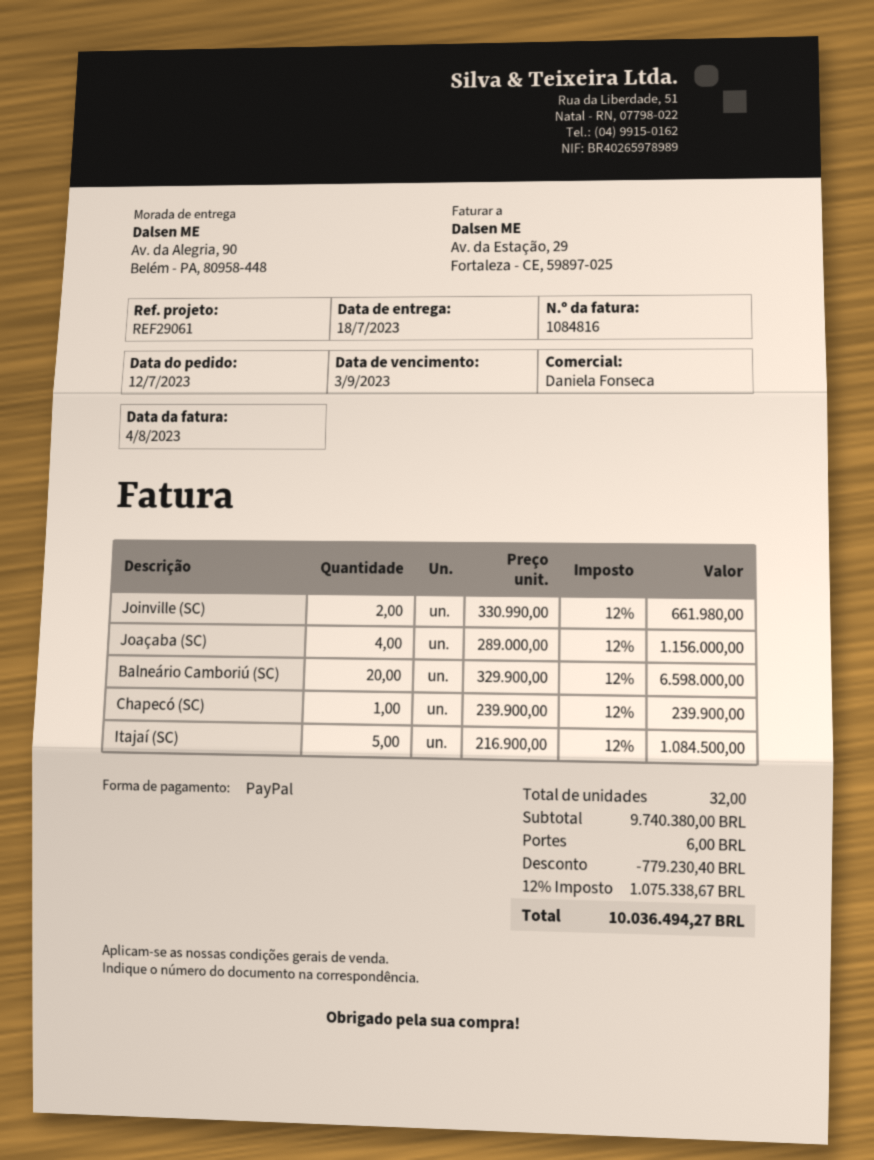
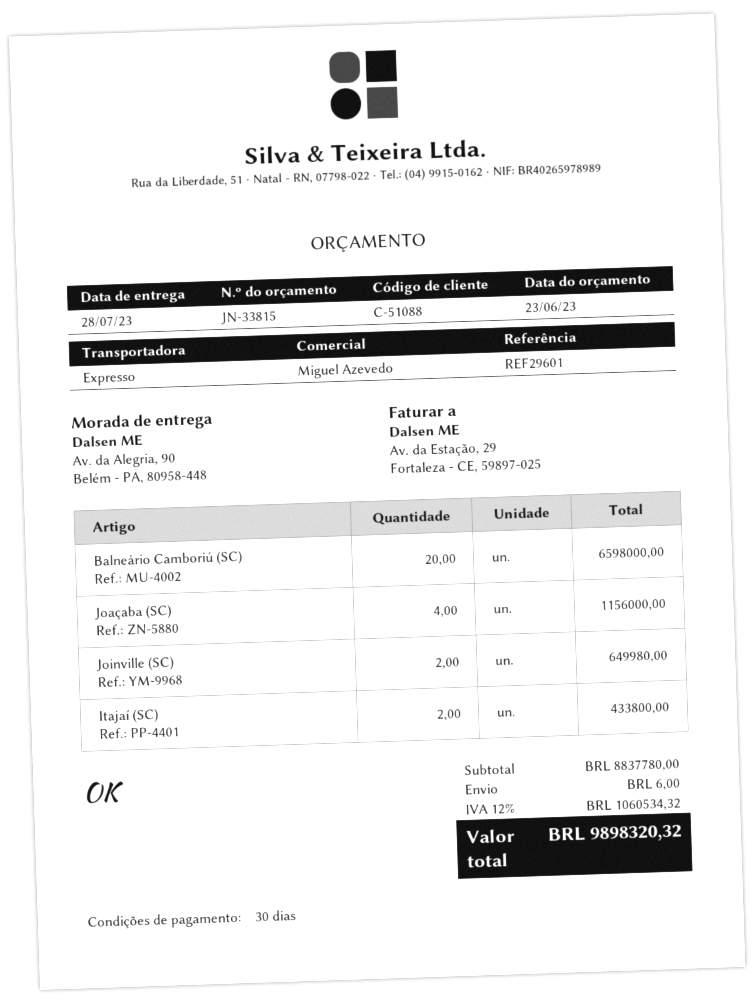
delivery date: 2023-07-18 -> 2023-07-28
reference: REF29061 -> REF29601
sales rep: Daniela Fonseca -> Miguel Azevedo
Joinville (SC): 2 for 661980.00 -> 2 for 649980.00
Chapecó (SC): 1 for 239900.00 -> none
Itajaí (SC): 5 for 1084500.00 -> 2 for 433800.00
subtotal: 9740380.00 -> 8837780.00
discount: 779230.40 -> none
tax: 12% = 1075338.67 -> 12% = 1060534.32
total: 10036494.27 -> 9898320.32

